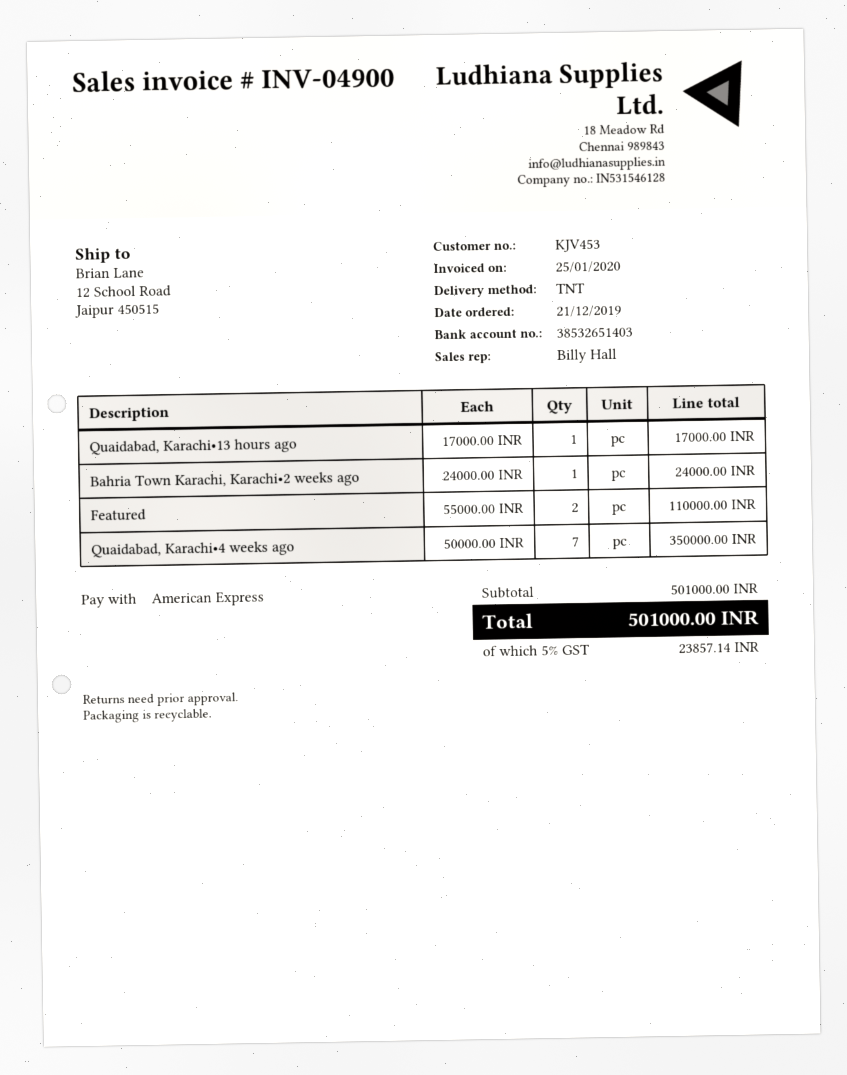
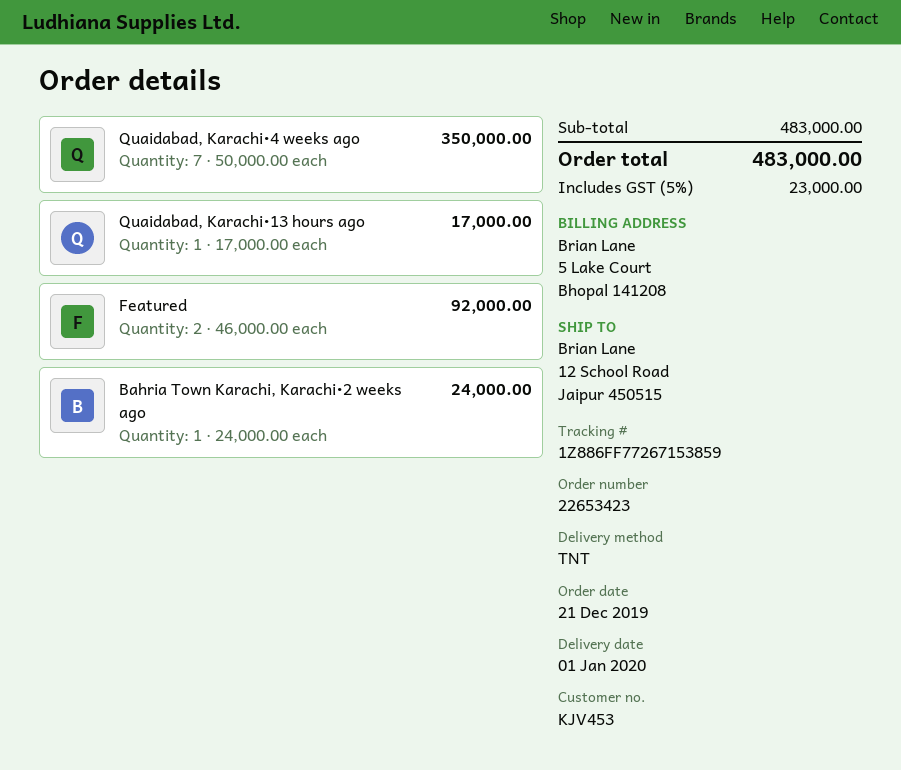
Featured: 2 x 55000.00 = 110000.00 -> 2 x 46000.00 = 92000.00
subtotal: 501000.00 -> 483000.00
tax: 5% = 23857.14 -> 5% = 23000.00
total: 501000.00 -> 483000.00

